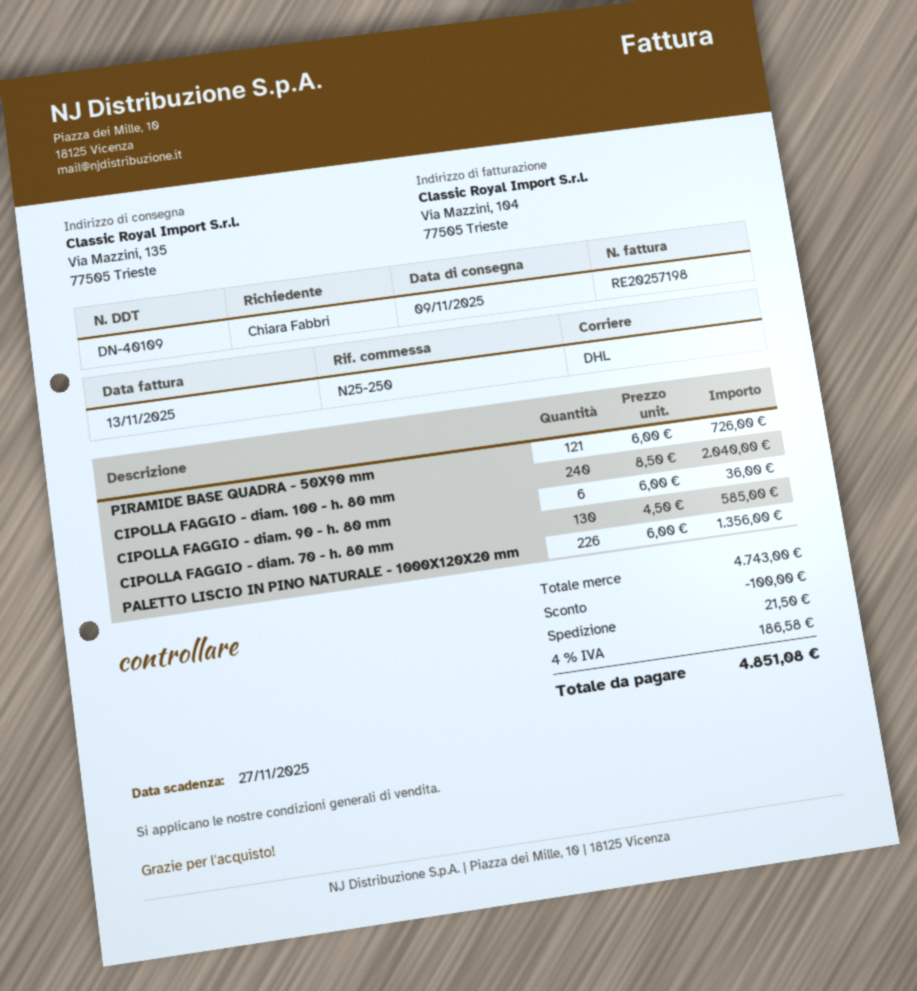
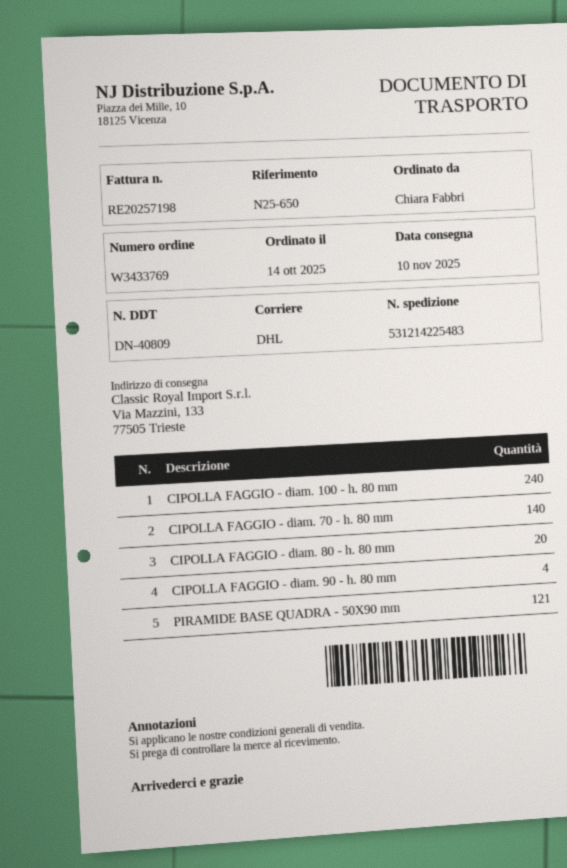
delivery note number: DN-40109 -> DN-40809
delivery date: 2025-11-09 -> 2025-11-10
reference: N25-250 -> N25-650
ship to: Via Mazzini, 135, 77505 Trieste -> Via Mazzini, 133, 77505 Trieste
CIPOLLA FAGGIO - diam. 90 - h. 80 mm: 6 -> 4
CIPOLLA FAGGIO - diam. 70 - h. 80 mm: 130 -> 140
PALETTO LISCIO IN PINO NATURALE - 1000X120X20 mm: 226 -> none
CIPOLLA FAGGIO - diam. 80 - h. 80 mm: none -> 20

